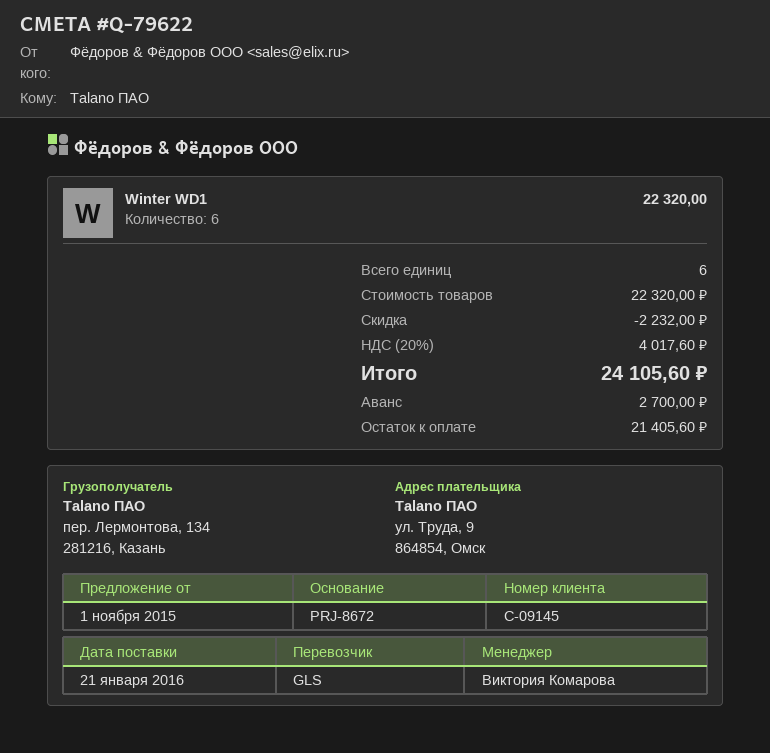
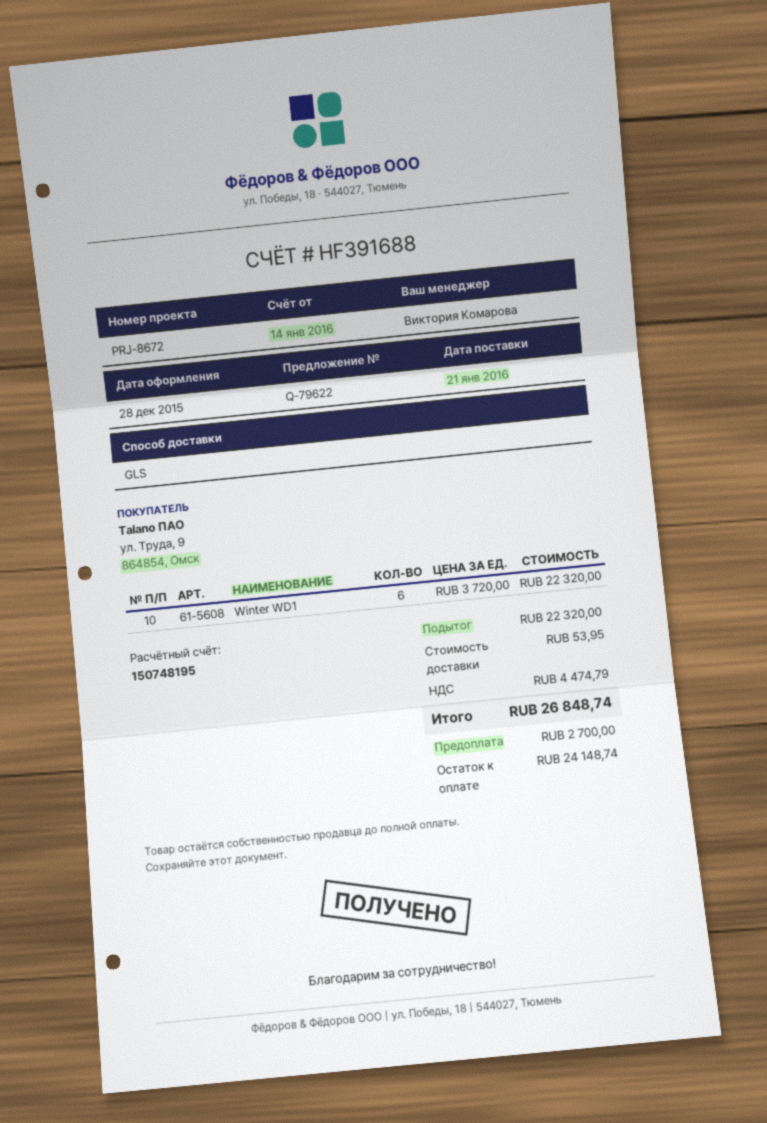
discount: 2232.00 -> none
shipping: none -> 53.95
tax: 4017.60 -> 4474.79
total: 24105.60 -> 26848.74
balance: 21405.60 -> 24148.74

